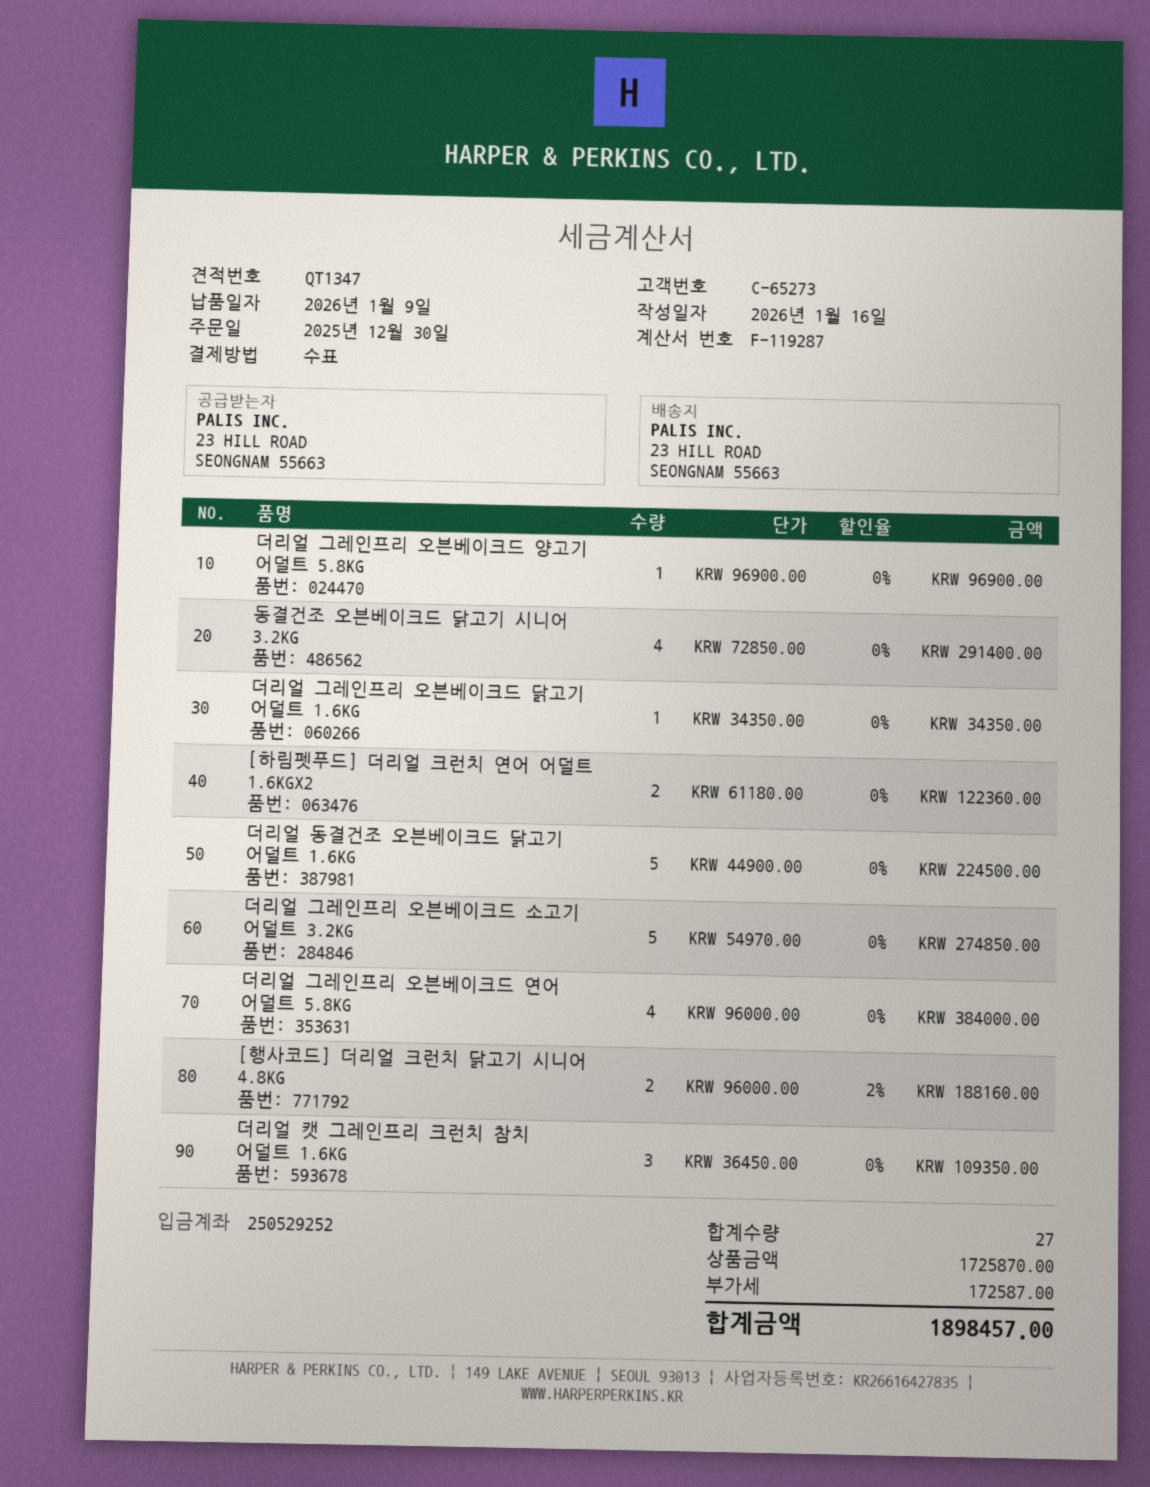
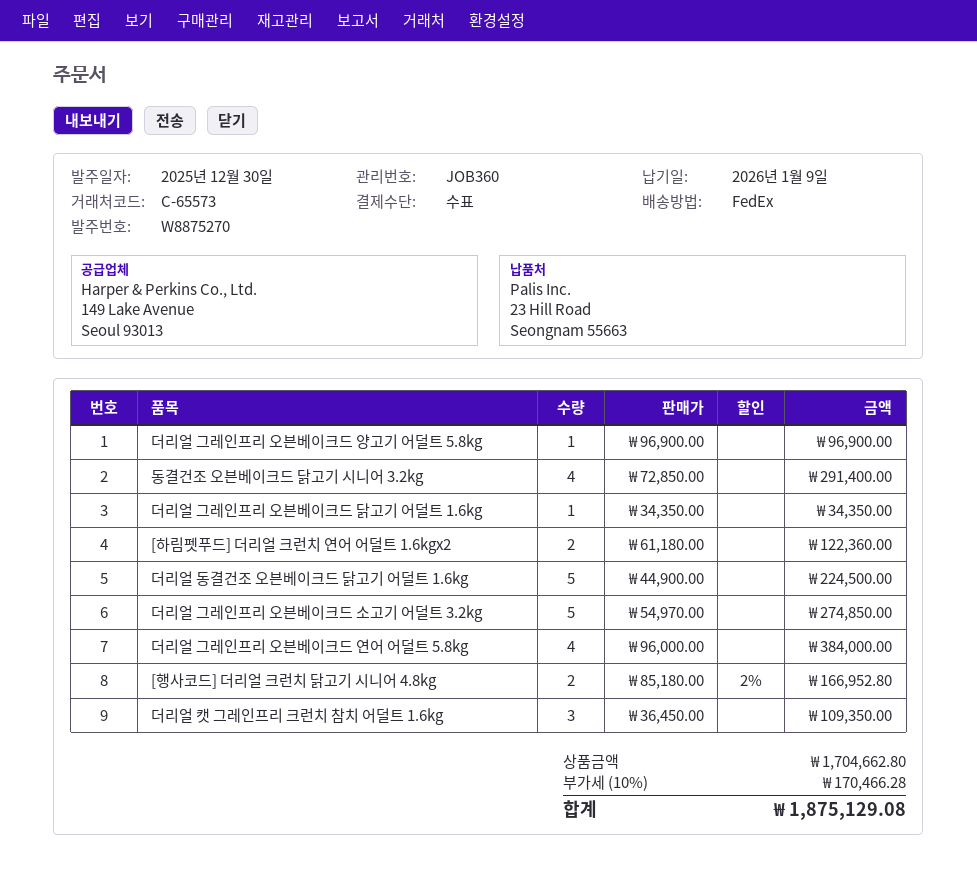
customer number: C-65273 -> C-65573
[행사코드] 더리얼 크런치 닭고기 시니어 4.8KG: 2 x 96000.00 - 2% = 188160.00 -> 2 x 85180.00 - 2% = 166952.80
subtotal: 1725870.00 -> 1704662.80
tax: 172587.00 -> 170466.28
total: 1898457.00 -> 1875129.08

